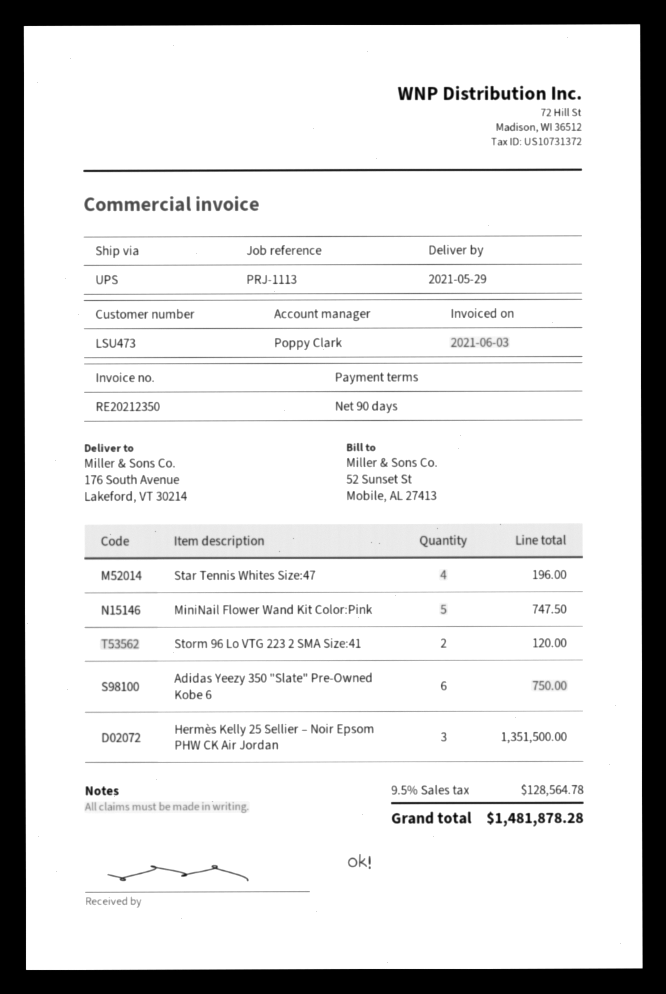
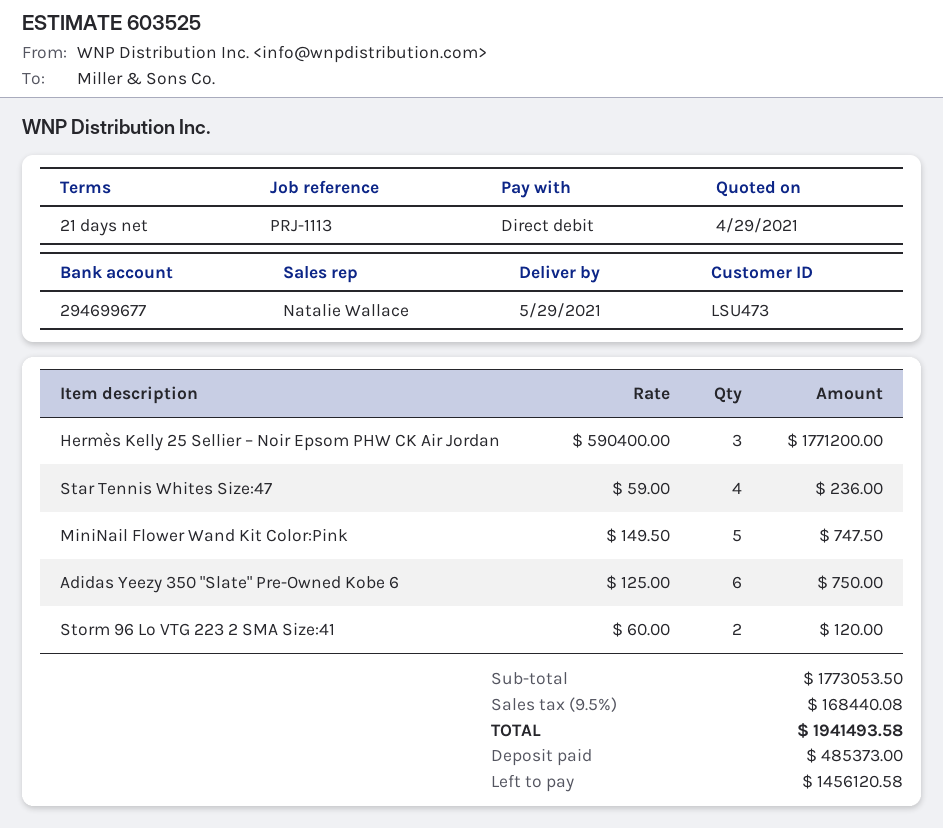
payment terms: 90 days -> 21 days
sales rep: Poppy Clark -> Natalie Wallace
Star Tennis Whites Size:47: 4 for 196.00 -> 4 for 236.00
Hermès Kelly 25 Sellier – Noir Epsom PHW CK Air Jordan: 3 for 1351500.00 -> 3 for 1771200.00
tax: 9.5% = 128564.78 -> 9.5% = 168440.08
total: 1481878.28 -> 1941493.58

